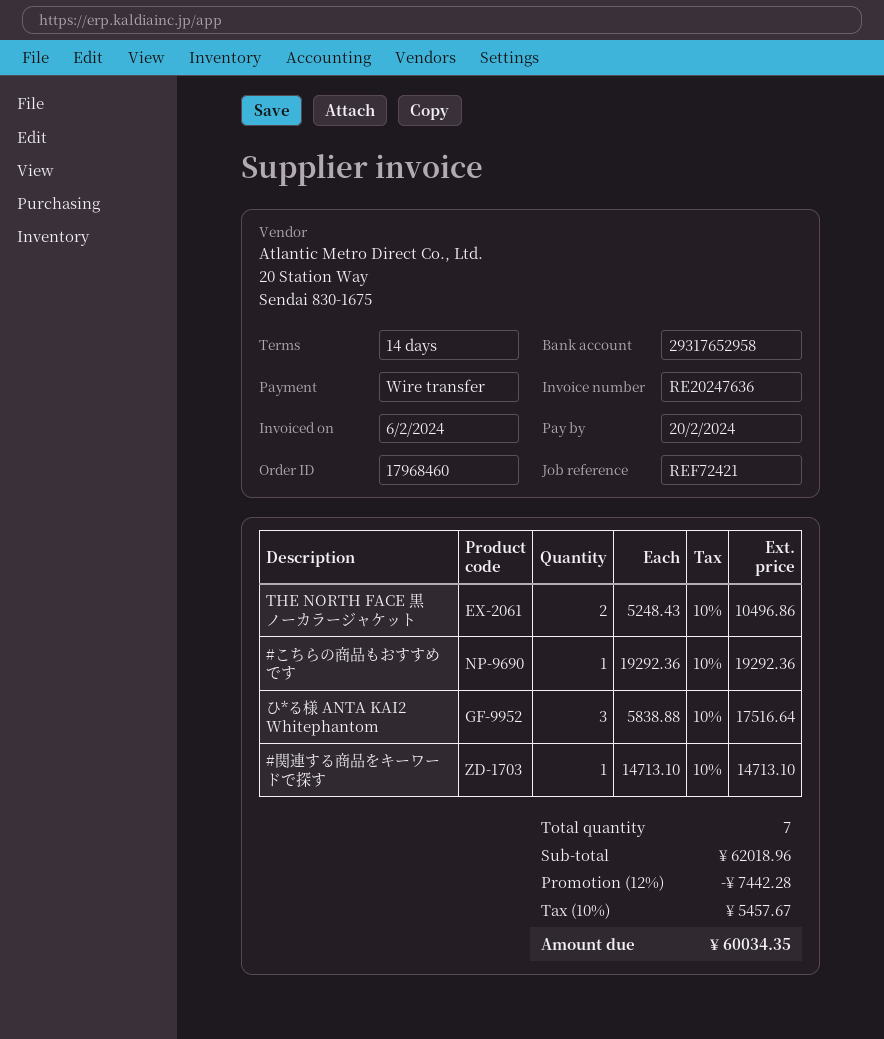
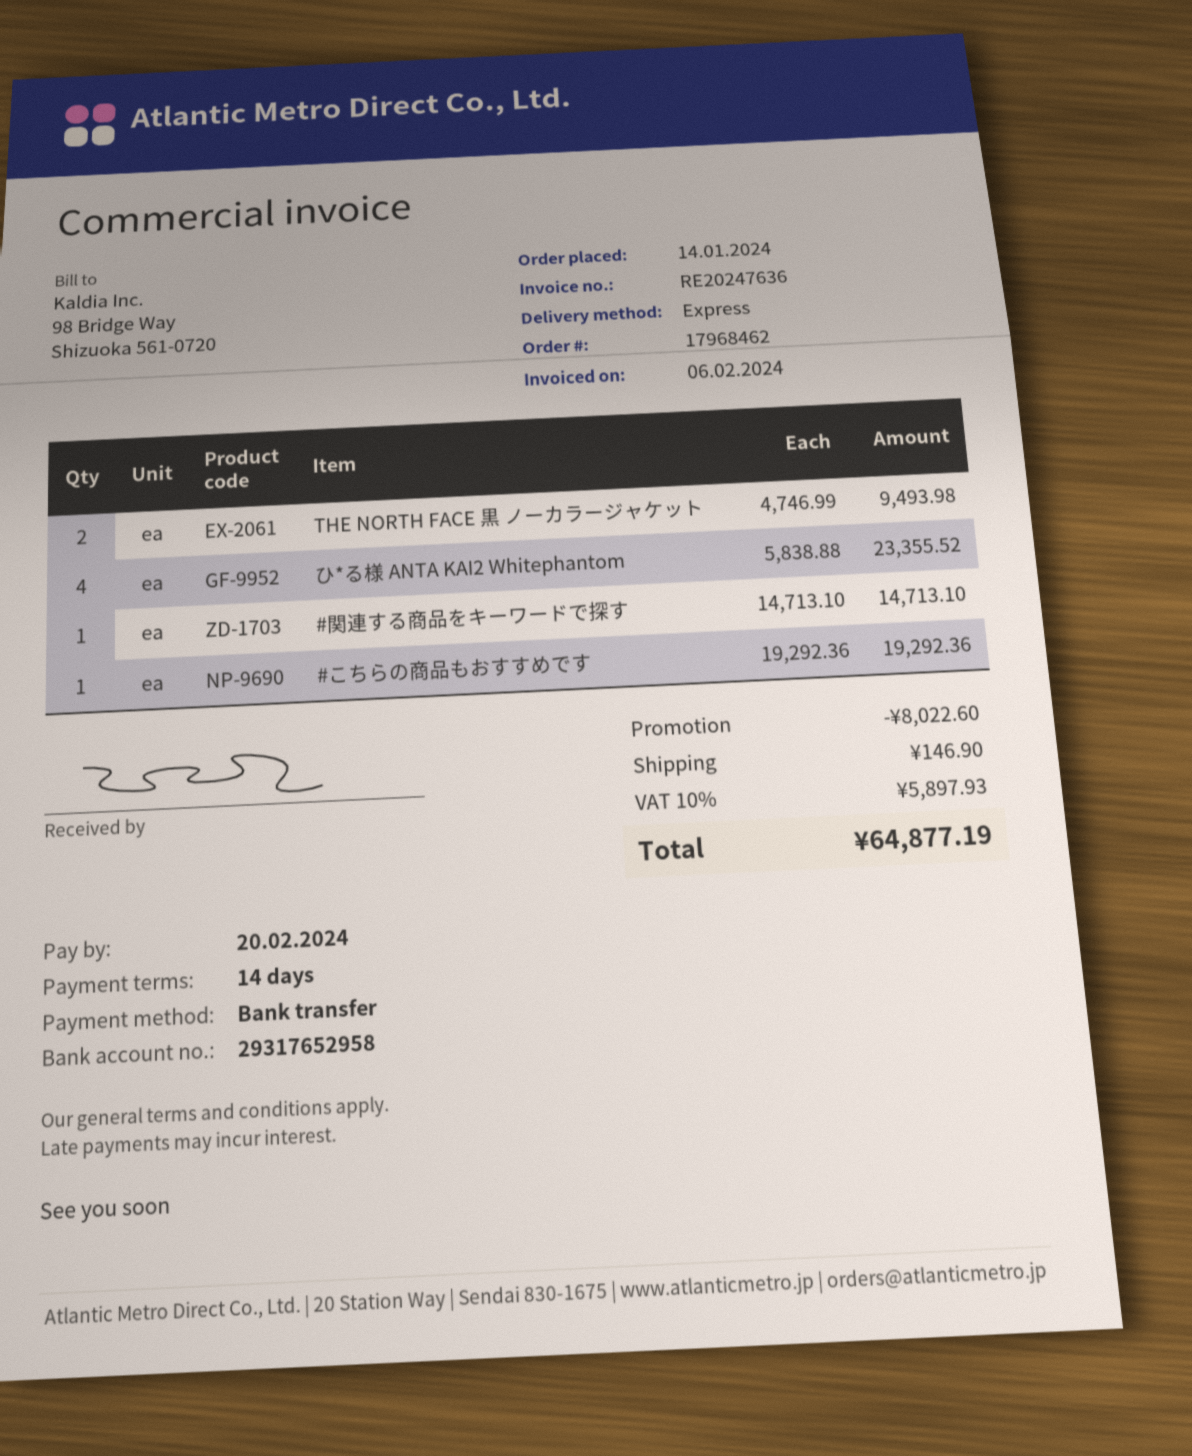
order number: 17968460 -> 17968462
THE NORTH FACE 黒 ノーカラージャケット: 2 x 5248.43 = 10496.86 -> 2 x 4746.99 = 9493.98
ひ*る様 ANTA KAI2 Whitephantom: 3 x 5838.88 = 17516.64 -> 4 x 5838.88 = 23355.52
discount: 7442.28 -> 8022.60
shipping: none -> 146.90
tax: 10% = 5457.67 -> 10% = 5897.93
total: 60034.35 -> 64877.19

